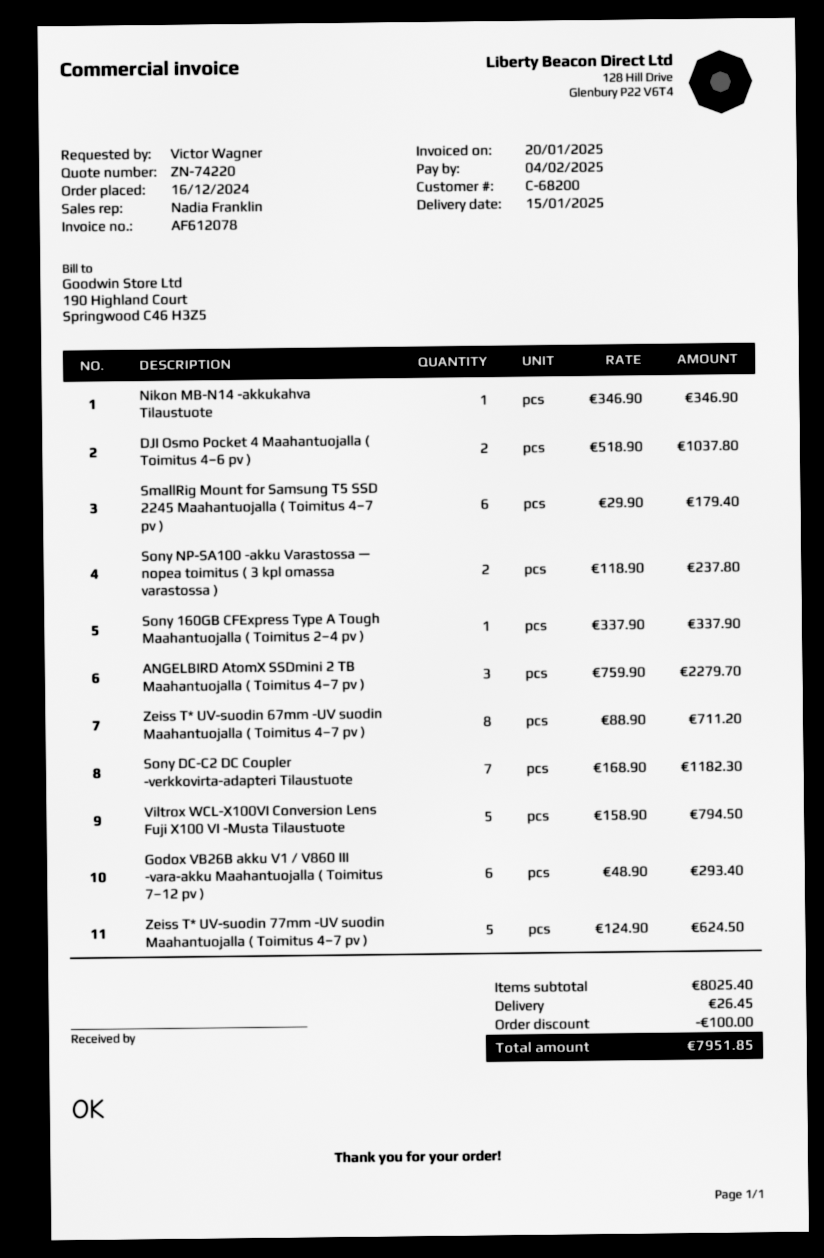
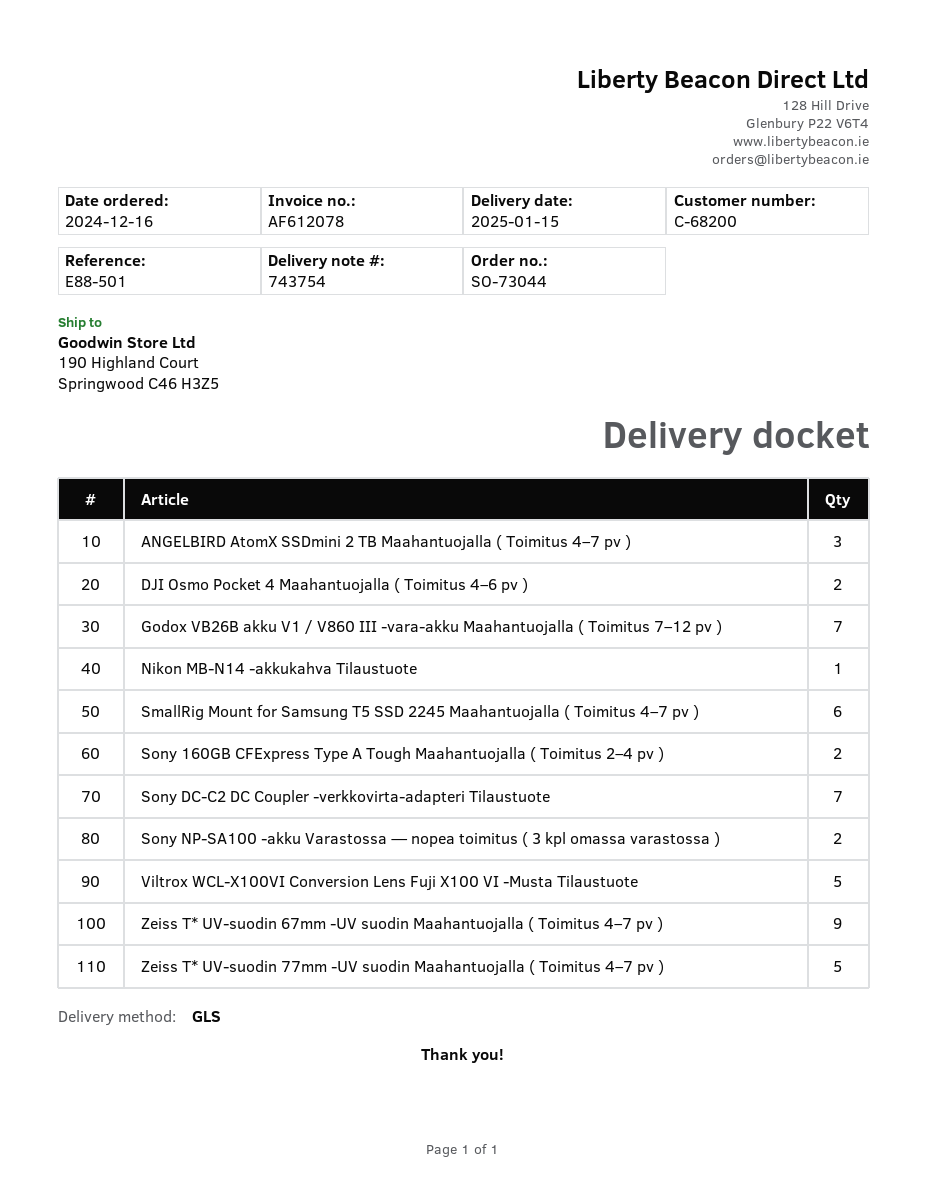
Sony 160GB CFExpress Type A Tough Maahantuojalla ( Toimitus 2–4 pv ): 1 -> 2
Zeiss T* UV-suodin 67mm -UV suodin Maahantuojalla ( Toimitus 4–7 pv ): 8 -> 9
Godox VB26B akku V1 / V860 III -vara-akku Maahantuojalla ( Toimitus 7–12 pv ): 6 -> 7

